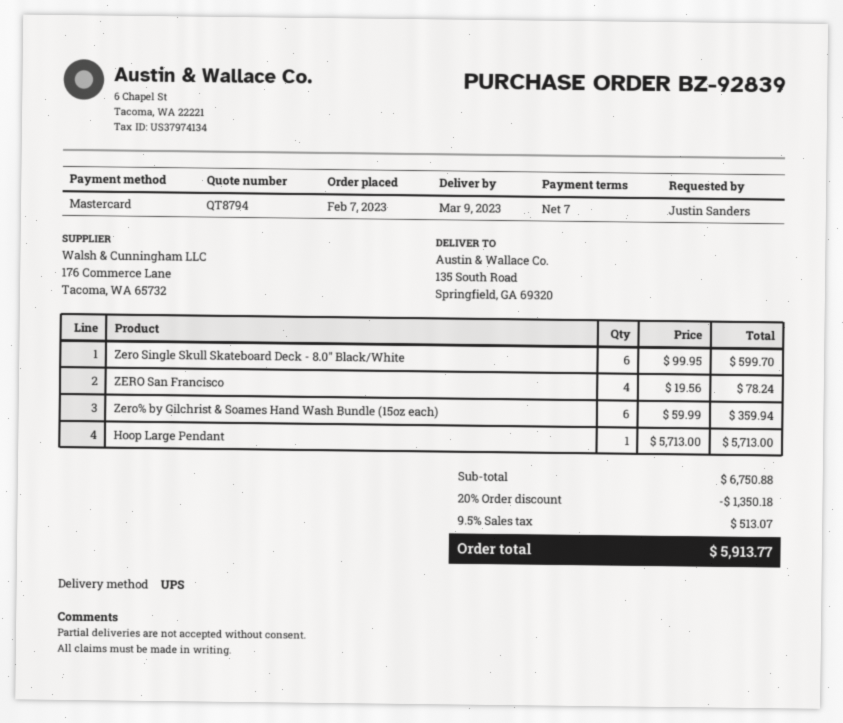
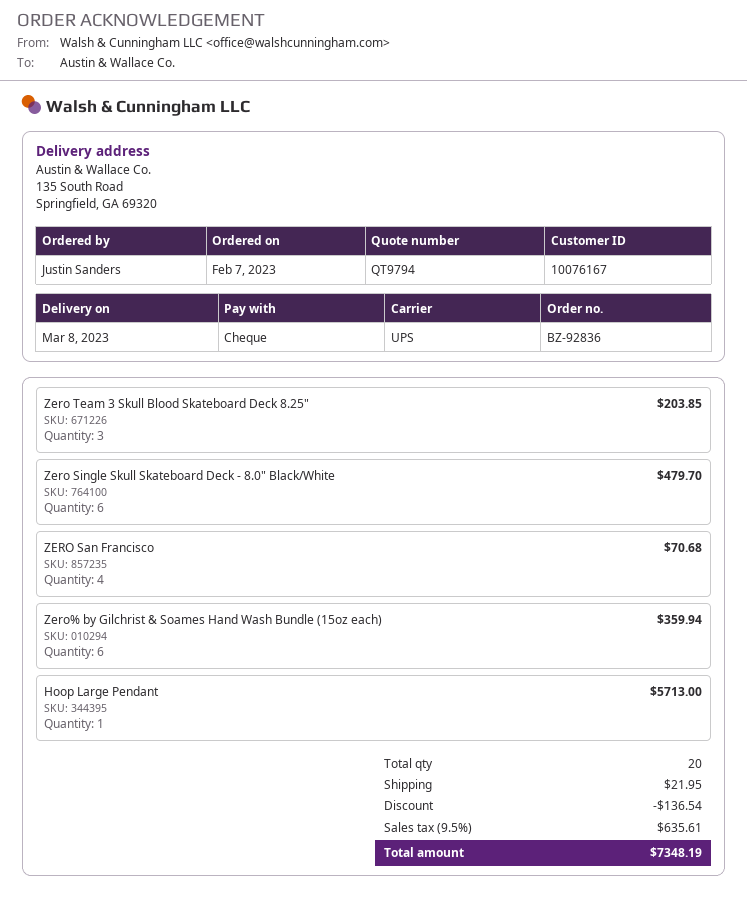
quote number: QT8794 -> QT9794
order number: BZ-92839 -> BZ-92836
delivery date: 2023-03-09 -> 2023-03-08
payment method: Mastercard -> cheque
Zero Single Skull Skateboard Deck - 8.0" Black/White: 6 for 599.70 -> 6 for 479.70
ZERO San Francisco: 4 for 78.24 -> 4 for 70.68
Zero Team 3 Skull Blood Skateboard Deck 8.25": none -> 3 for 203.85
discount: 1350.18 -> 136.54
shipping: none -> 21.95
tax: 9.5% = 513.07 -> 9.5% = 635.61
total: 5913.77 -> 7348.19

